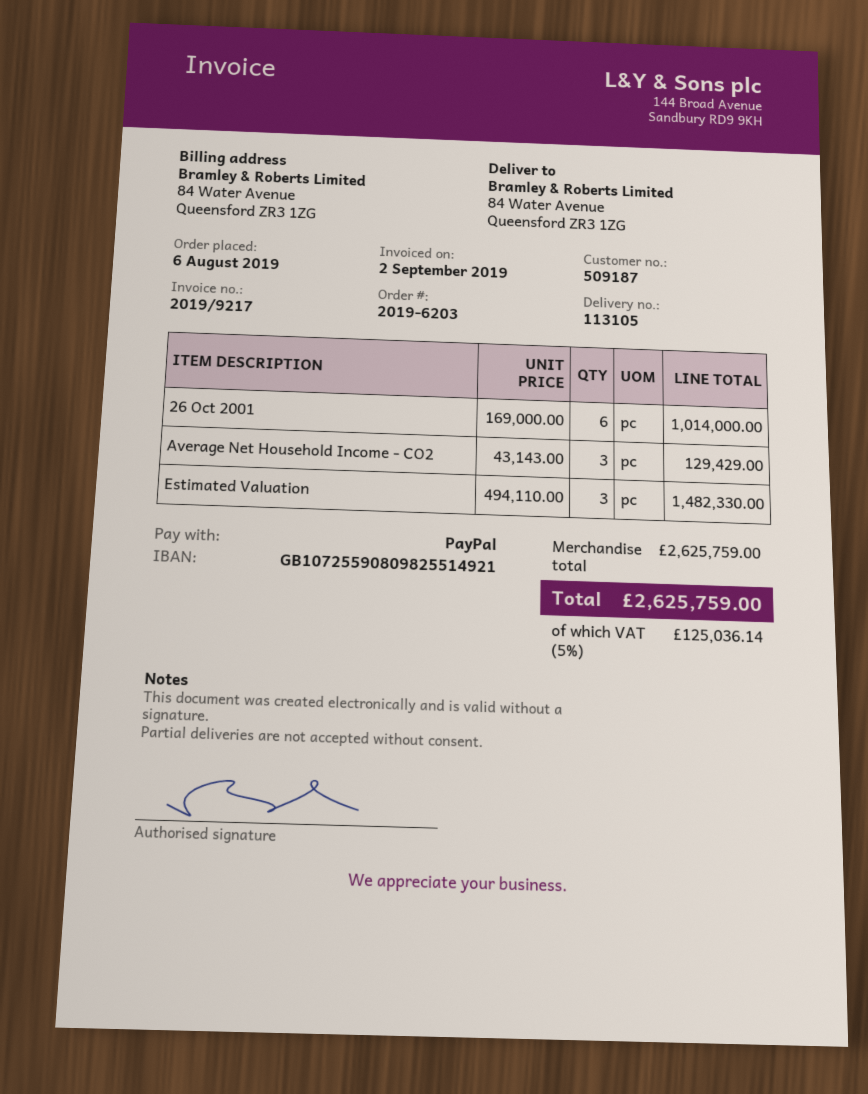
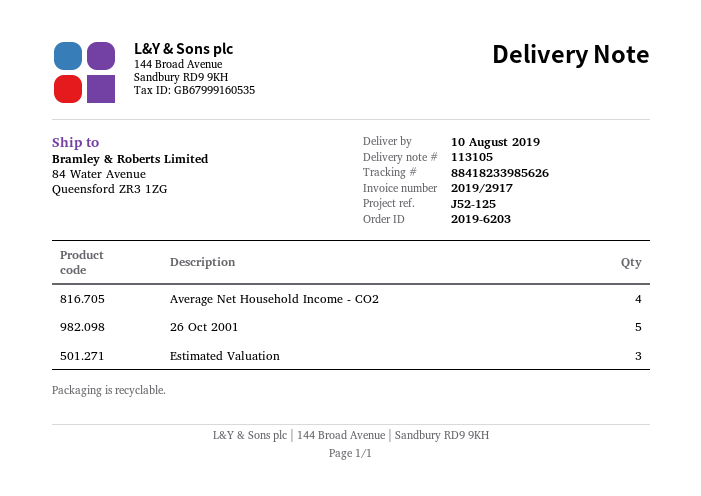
invoice number: 2019/9217 -> 2019/2917
26 Oct 2001: 6 -> 5
Average Net Household Income - CO2: 3 -> 4

